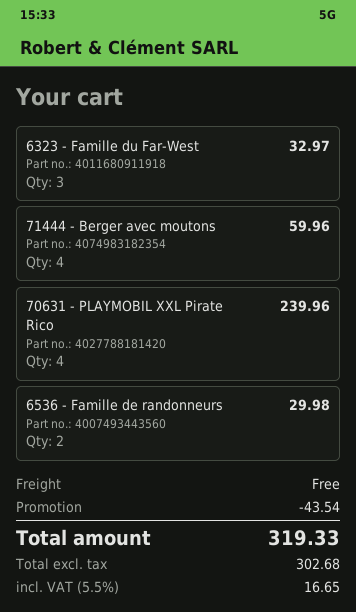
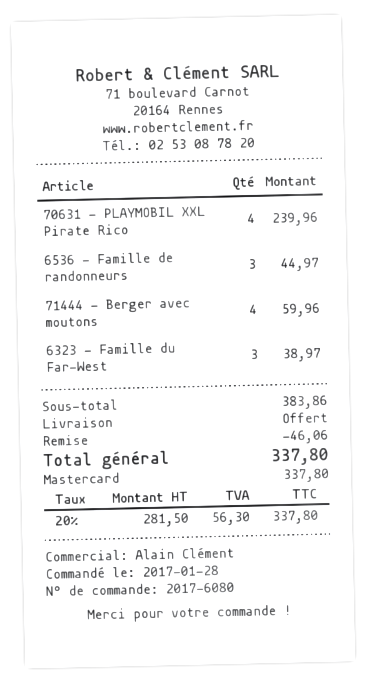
6323 - Famille du Far-West: 3 for 32.97 -> 3 for 38.97
6536 - Famille de randonneurs: 2 for 29.98 -> 3 for 44.97
discount: 43.54 -> 46.06
net: 302.68 -> 281.50
tax: 5.5% = 16.65 -> 20% = 56.30
total: 319.33 -> 337.80

